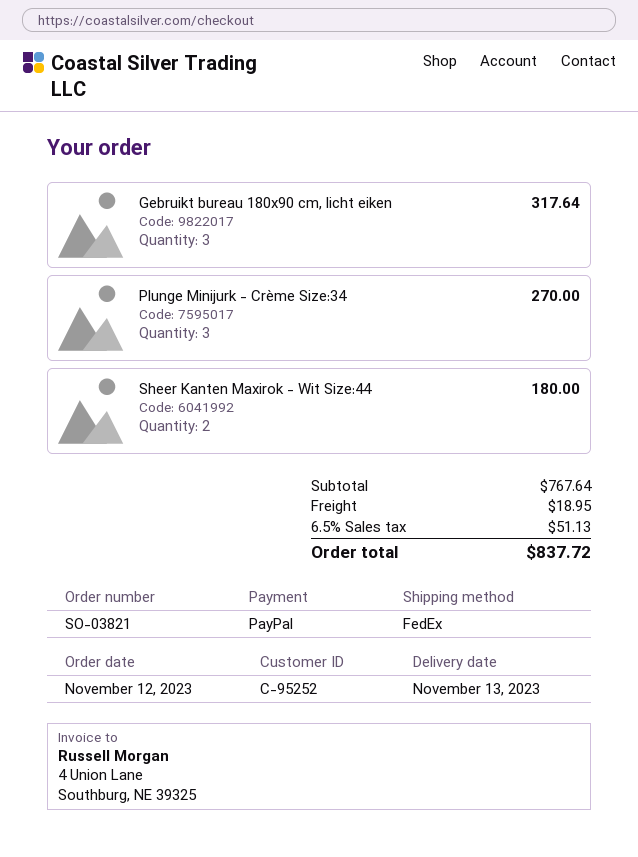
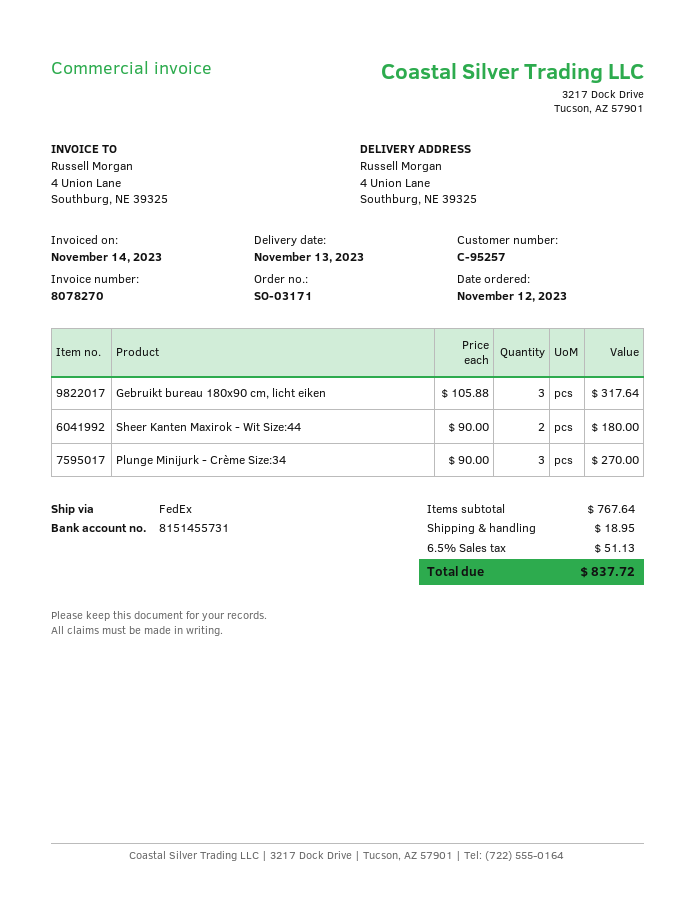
order number: SO-03821 -> SO-03171
customer number: C-95252 -> C-95257

